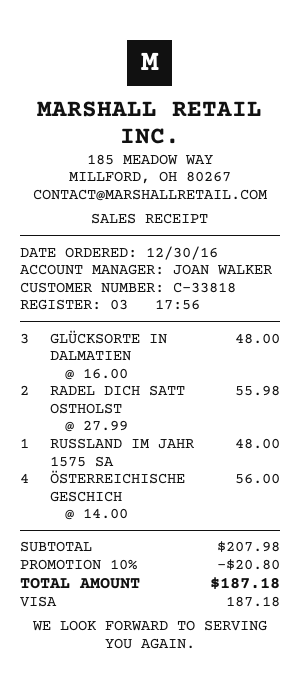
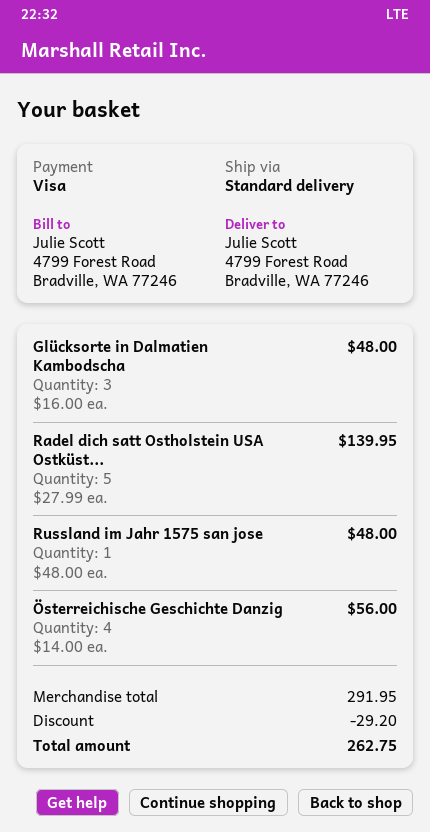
RADEL DICH SATT OSTHOLST: 2 x 27.99 = 55.98 -> 5 x 27.99 = 139.95
subtotal: 207.98 -> 291.95
discount: 20.80 -> 29.20
total: 187.18 -> 262.75

